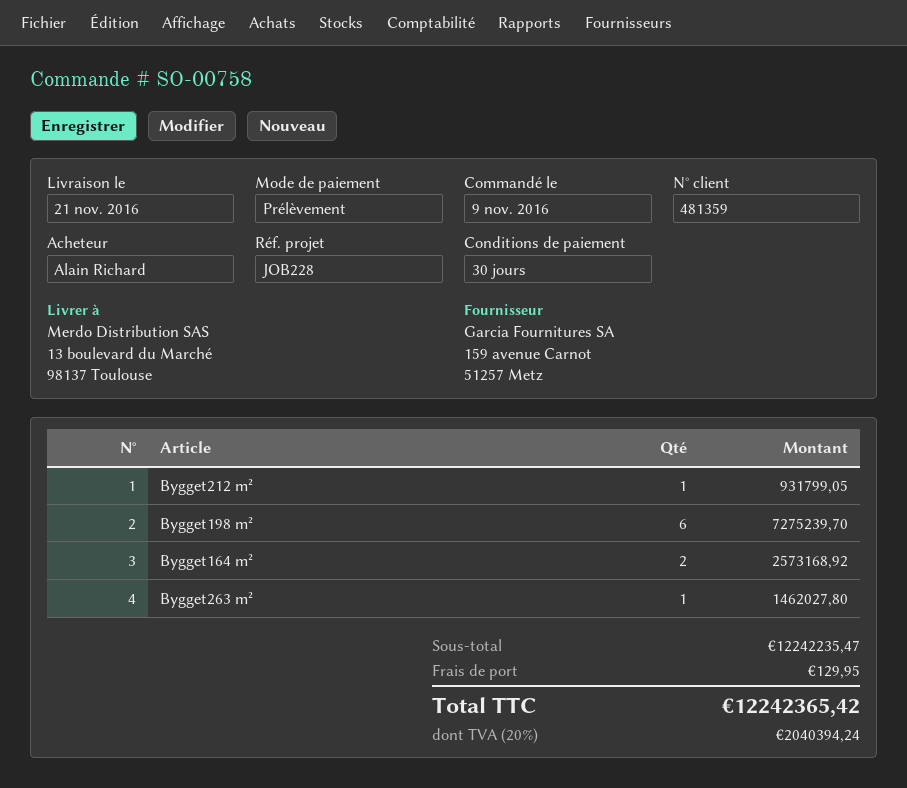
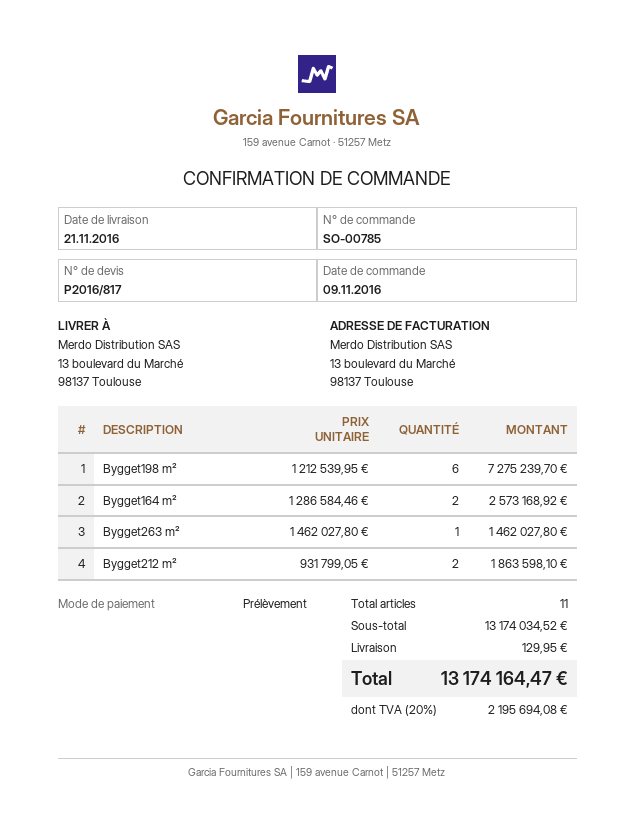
order number: SO-00758 -> SO-00785
Bygget212 m²: 1 for 931799.05 -> 2 for 1863598.10
subtotal: 12242235.47 -> 13174034.52
tax: 20% = 2040394.24 -> 20% = 2195694.08
total: 12242365.42 -> 13174164.47

